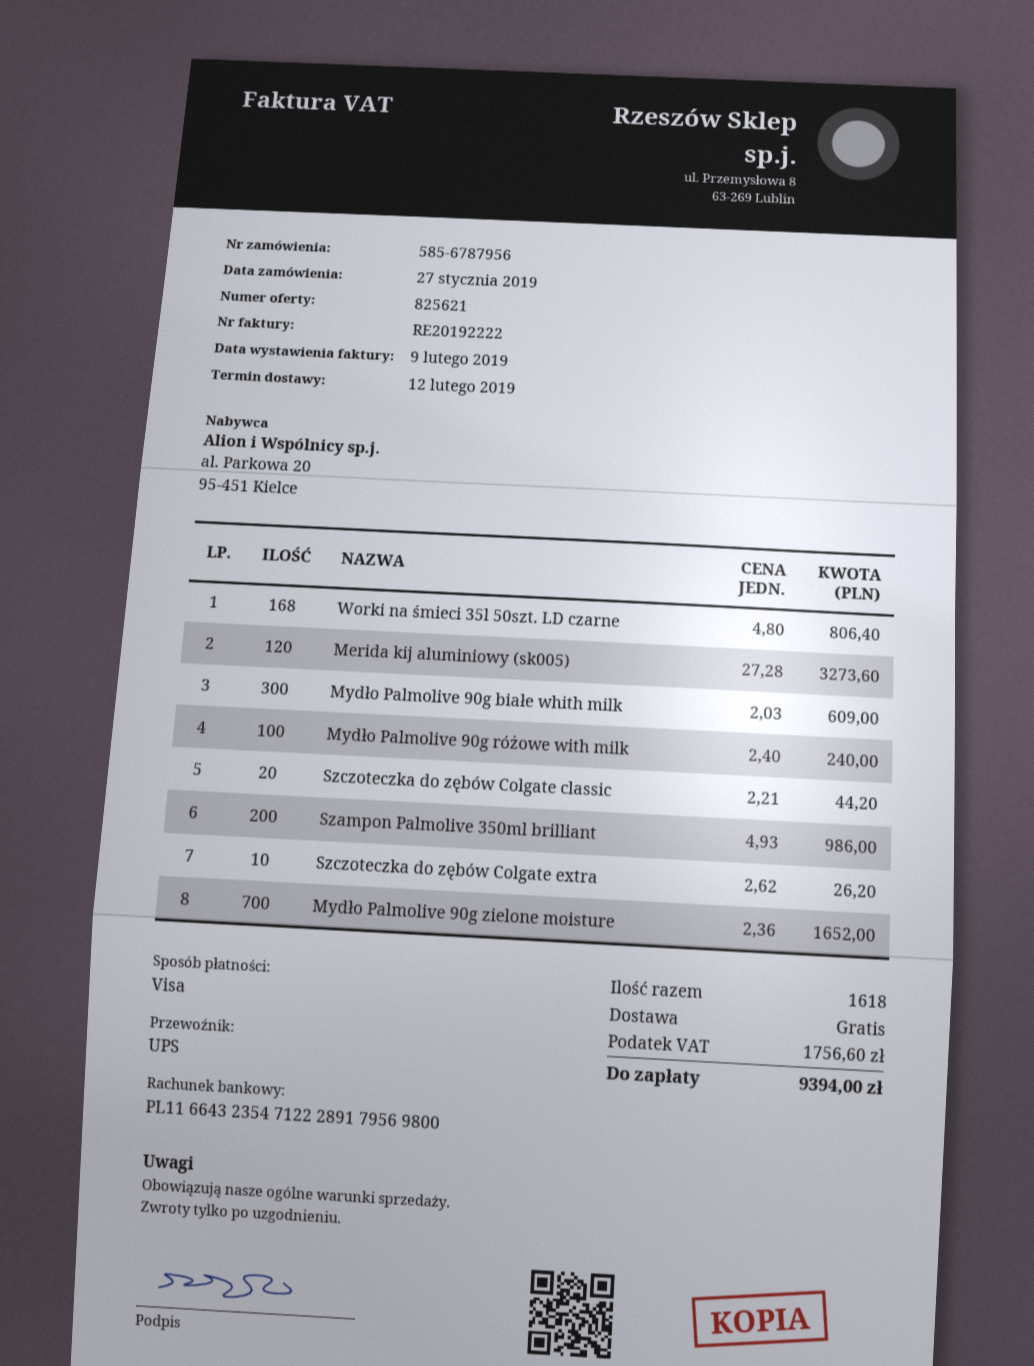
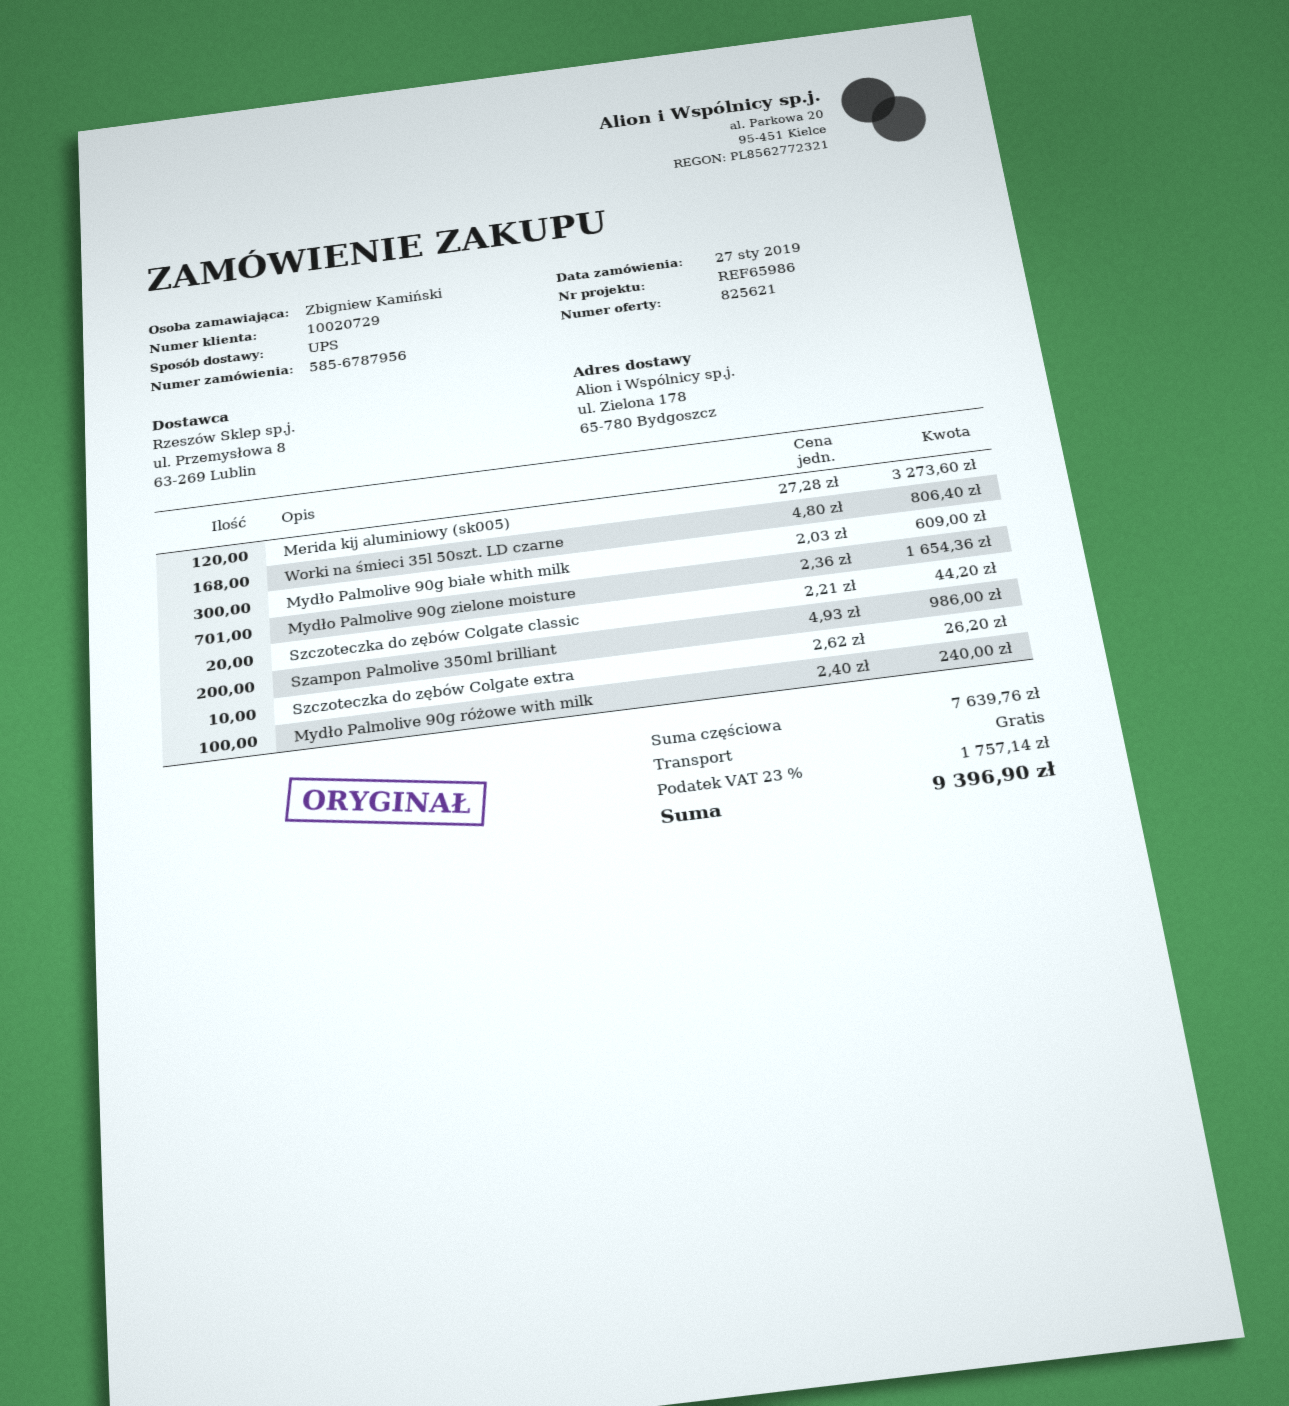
Mydło Palmolive 90g zielone moisture: 700 x 2.36 = 1652.00 -> 701 x 2.36 = 1654.36
tax: 1756.60 -> 1757.14
total: 9394.00 -> 9396.90

